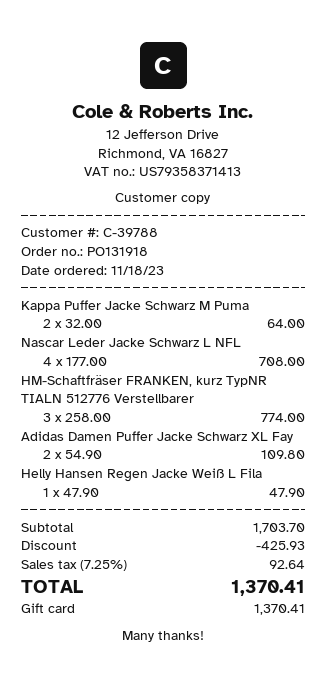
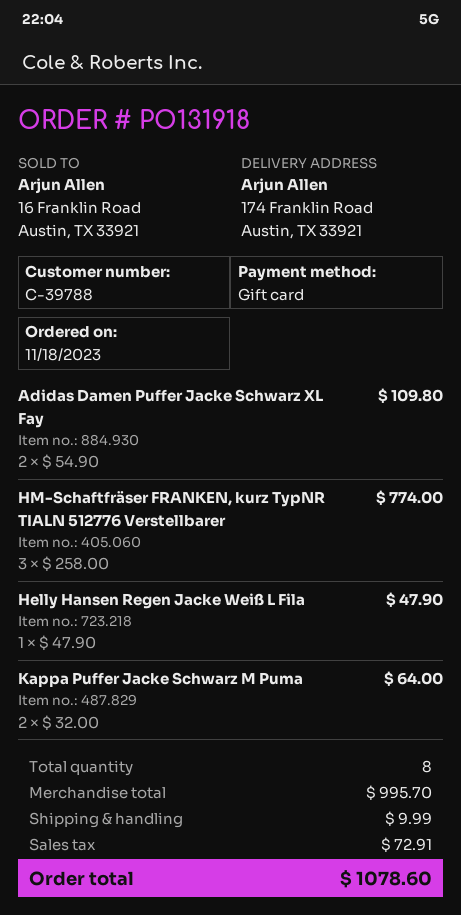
Nascar Leder Jacke Schwarz L NFL: 4 x 177.00 = 708.00 -> none
subtotal: 1703.70 -> 995.70
discount: 425.93 -> none
shipping: none -> 9.99
tax: 92.64 -> 72.91
total: 1370.41 -> 1078.60

